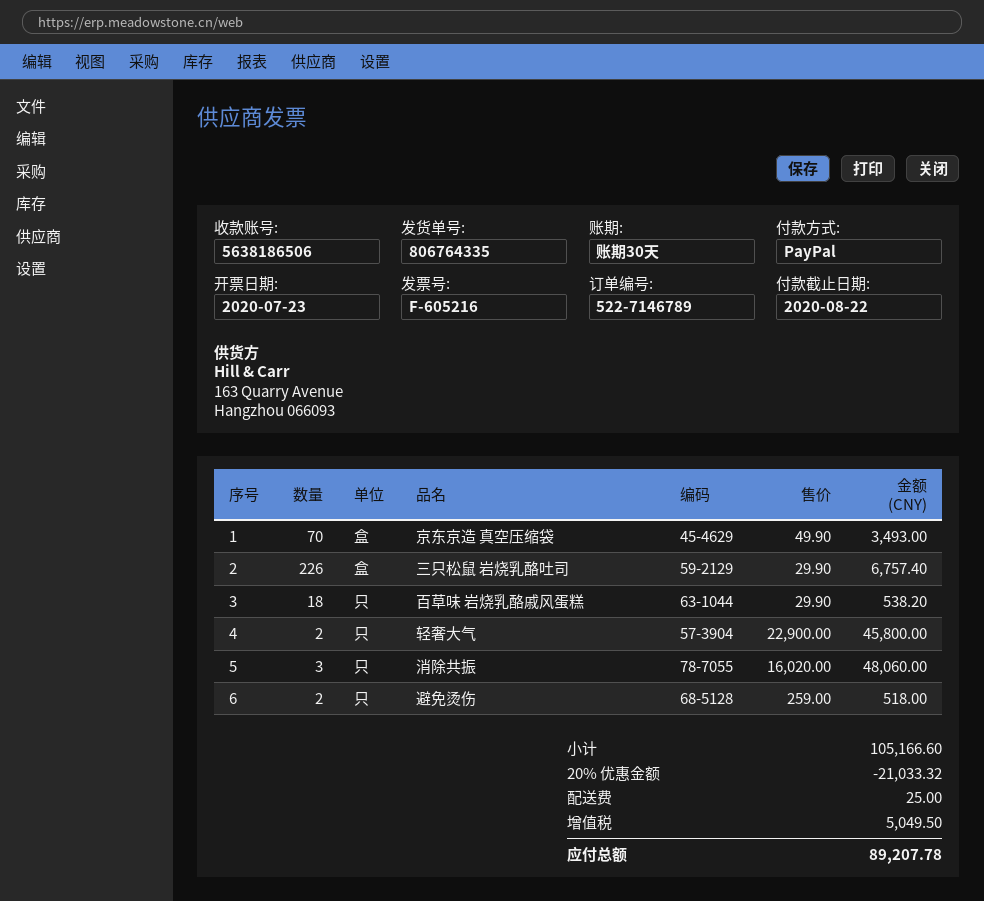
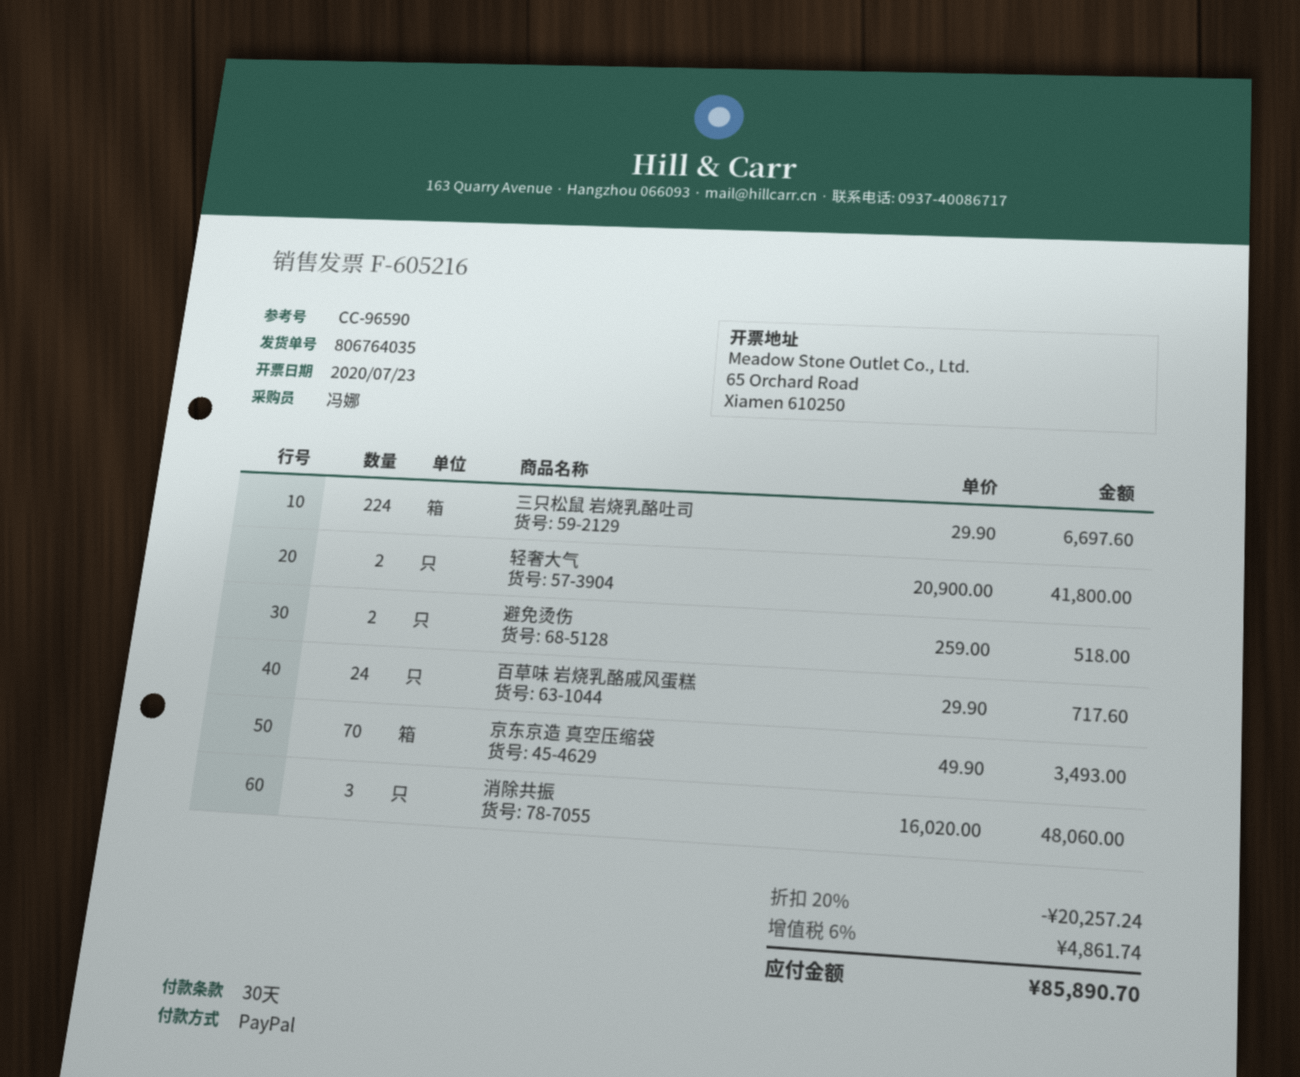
delivery note number: 806764335 -> 806764035
三只松鼠 岩烧乳酪吐司: 226 x 29.90 = 6757.40 -> 224 x 29.90 = 6697.60
百草味 岩烧乳酪戚风蛋糕: 18 x 29.90 = 538.20 -> 24 x 29.90 = 717.60
轻奢大气: 2 x 22900.00 = 45800.00 -> 2 x 20900.00 = 41800.00
discount: 20% = 21033.32 -> 20% = 20257.24
shipping: 25.00 -> none
tax: 5049.50 -> 4861.74
total: 89207.78 -> 85890.70

